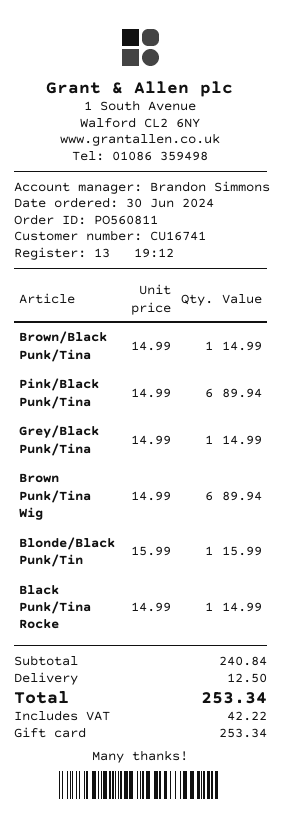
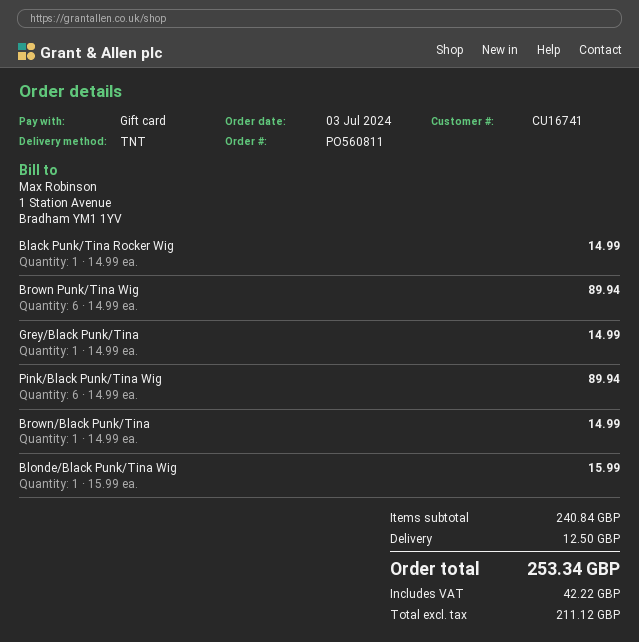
order date: 2024-06-30 -> 2024-07-03

